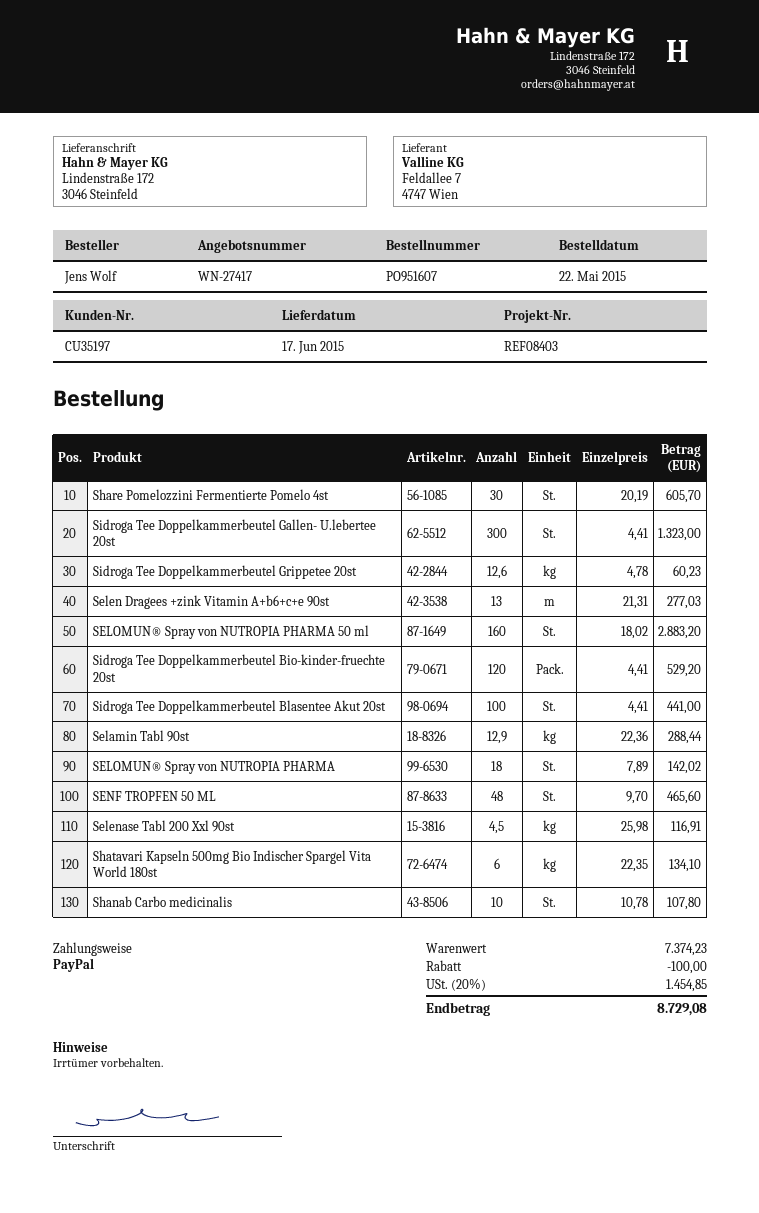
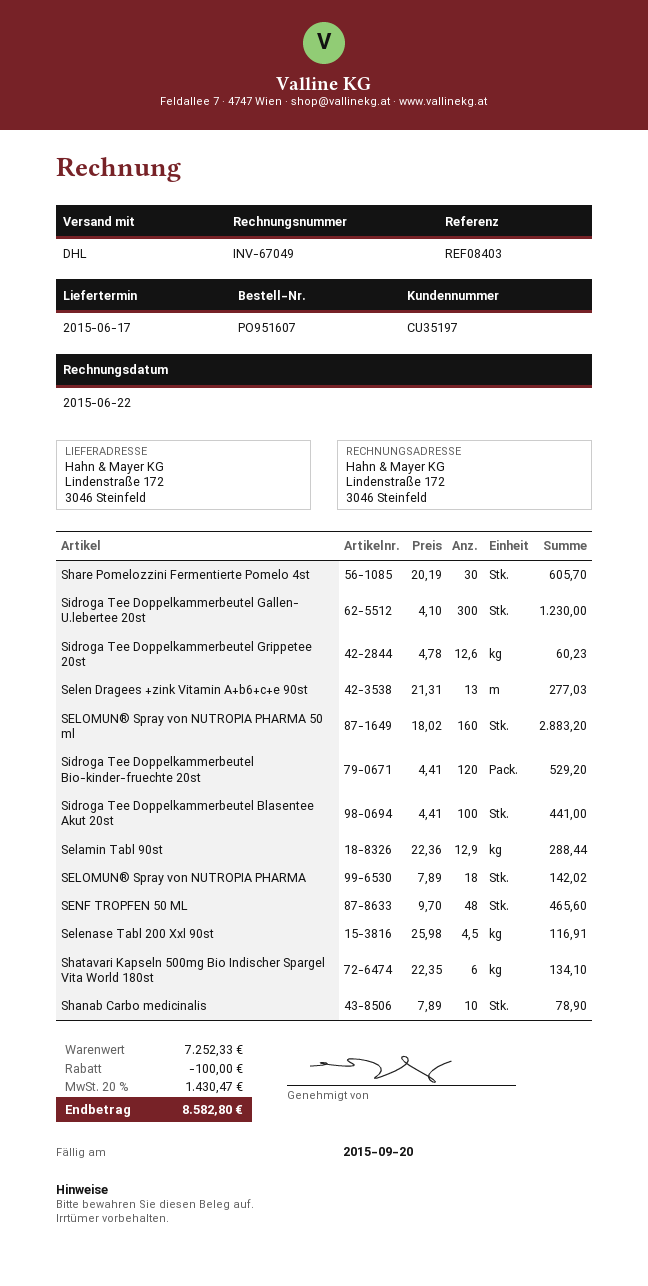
Sidroga Tee Doppelkammerbeutel Gallen- U.lebertee 20st: 300 x 4.41 = 1323.00 -> 300 x 4.10 = 1230.00
Shanab Carbo medicinalis: 10 x 10.78 = 107.80 -> 10 x 7.89 = 78.90
subtotal: 7374.23 -> 7252.33
tax: 20% = 1454.85 -> 20% = 1430.47
total: 8729.08 -> 8582.80

